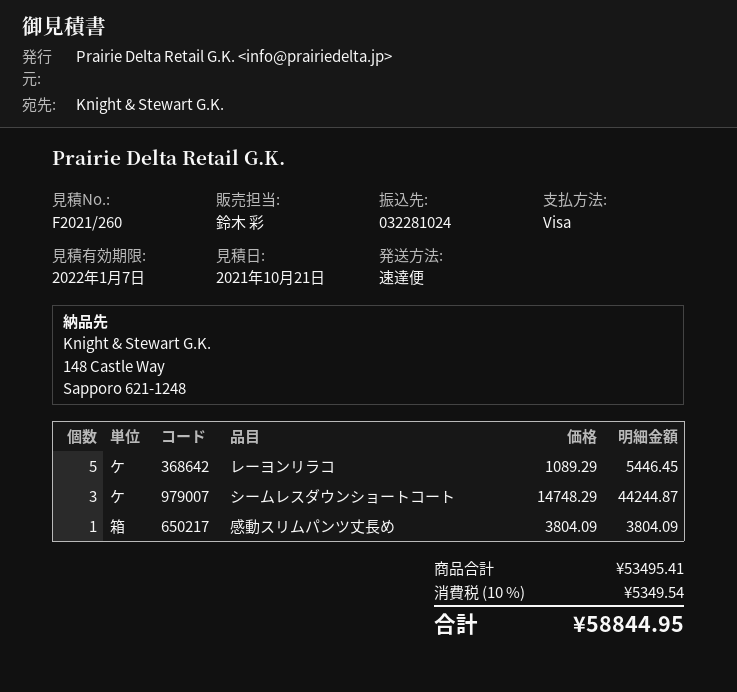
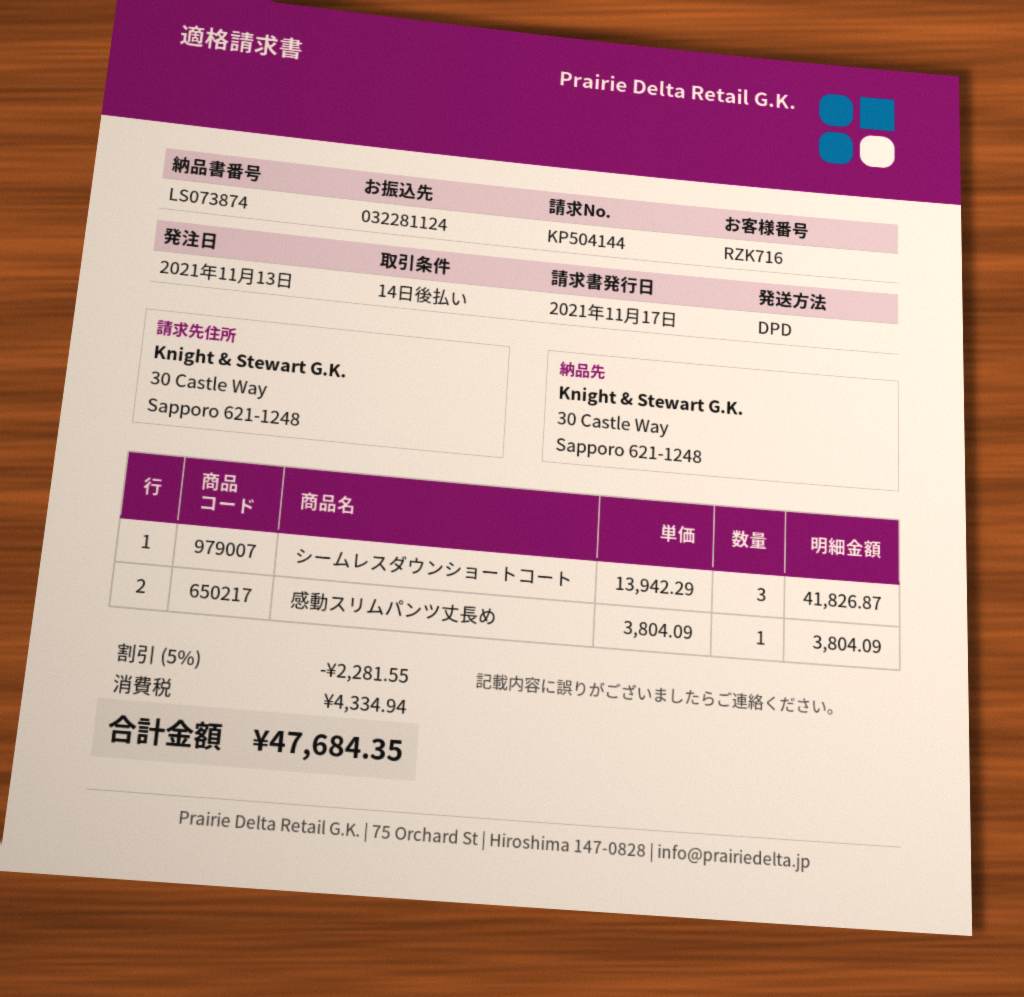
bank account: 032281024 -> 032281124
shipping method: express -> DPD
ship to: 148 Castle Way, Sapporo 621-1248 -> 30 Castle Way, Sapporo 621-1248
レーヨンリラコ: 5 x 1089.29 = 5446.45 -> none
シームレスダウンショートコート: 3 x 14748.29 = 44244.87 -> 3 x 13942.29 = 41826.87
discount: none -> 5% = 2281.55
tax: 5349.54 -> 4334.94
total: 58844.95 -> 47684.35

